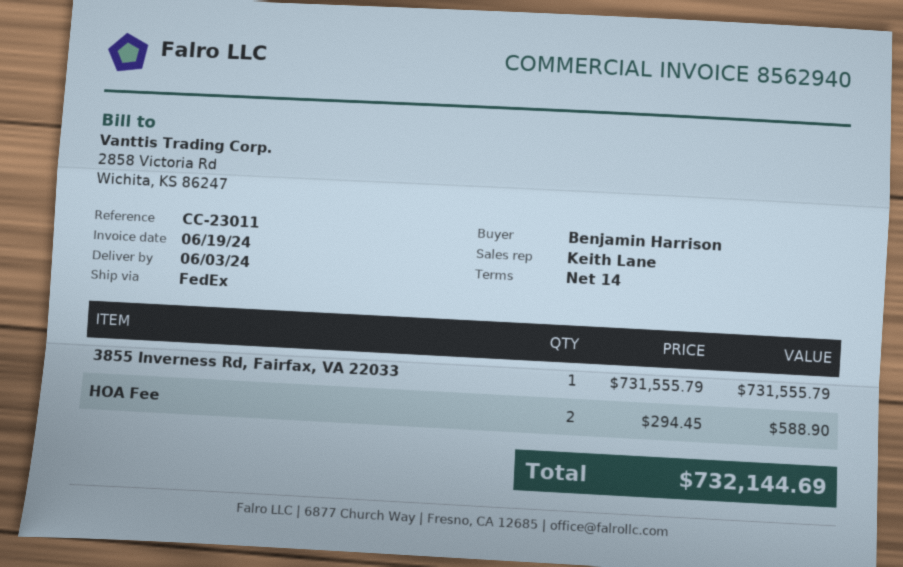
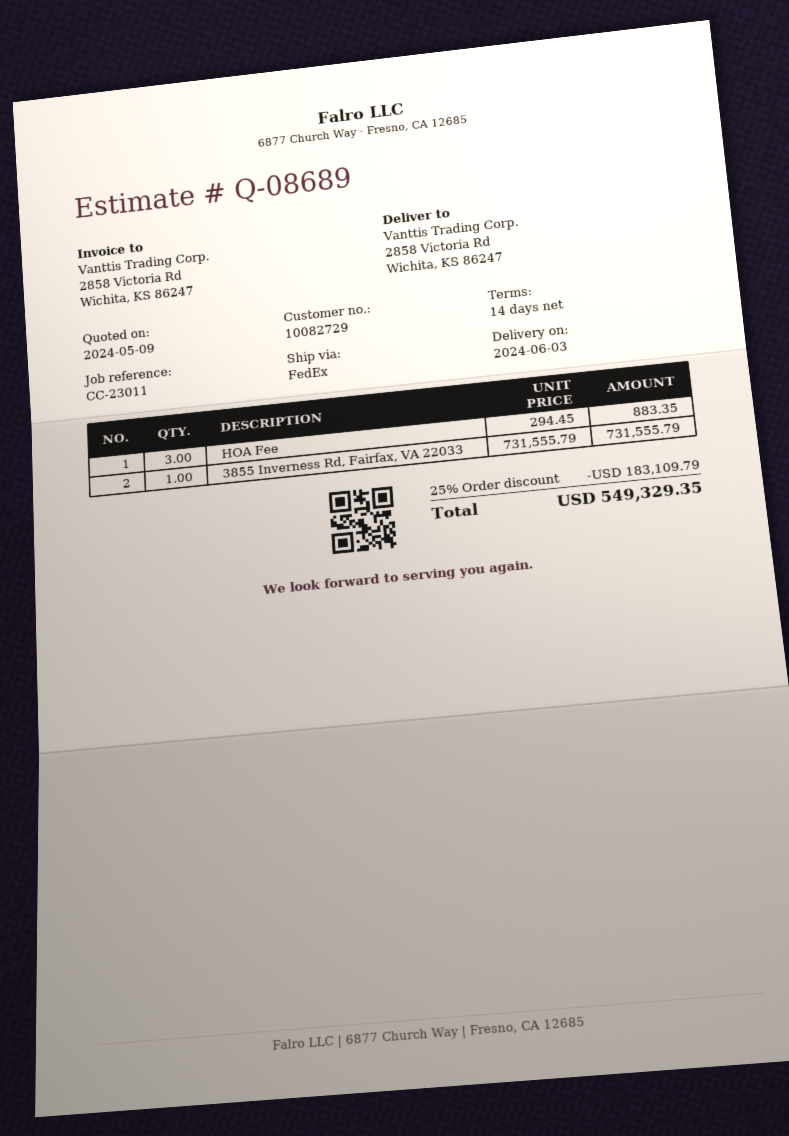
HOA Fee: 2 x 294.45 = 588.90 -> 3 x 294.45 = 883.35
discount: none -> 25% = 183109.79
total: 732144.69 -> 549329.35

